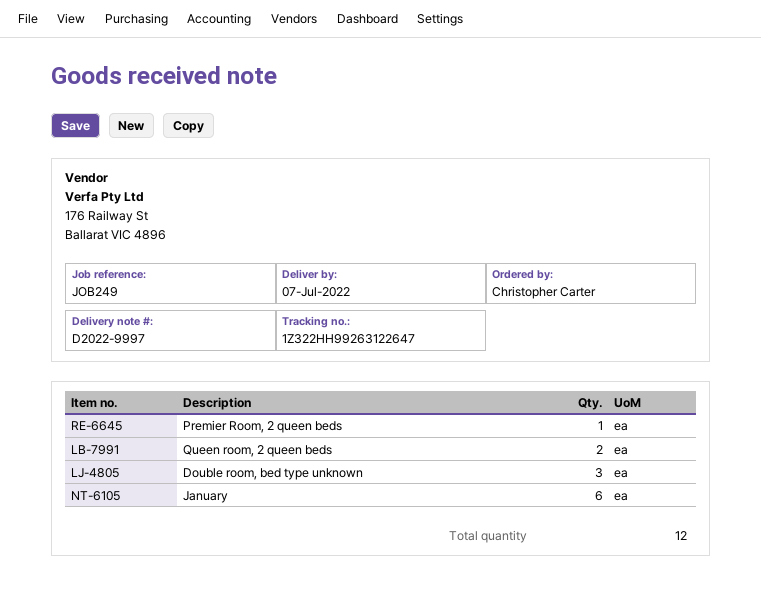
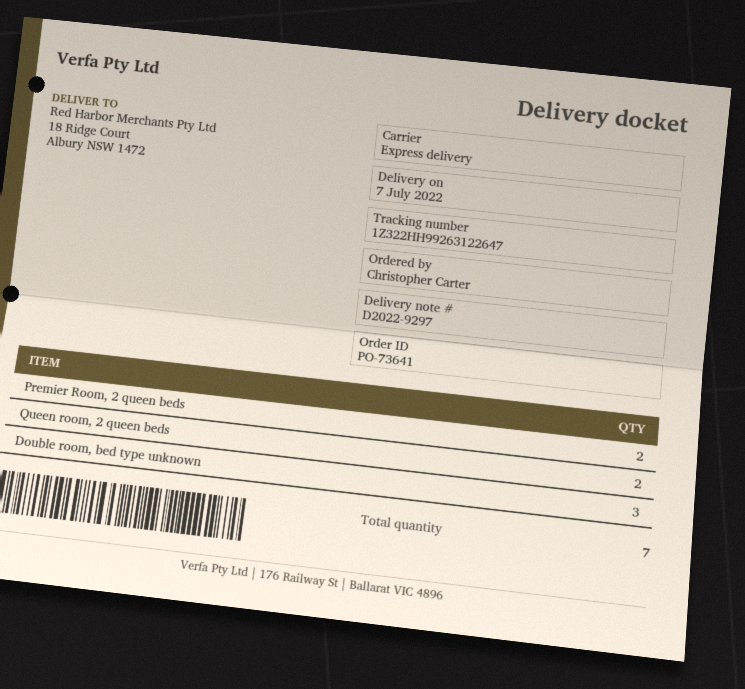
delivery note number: D2022-9997 -> D2022-9297
Premier Room, 2 queen beds: 1 -> 2
January: 6 -> none
total quantity: 12 -> 7

